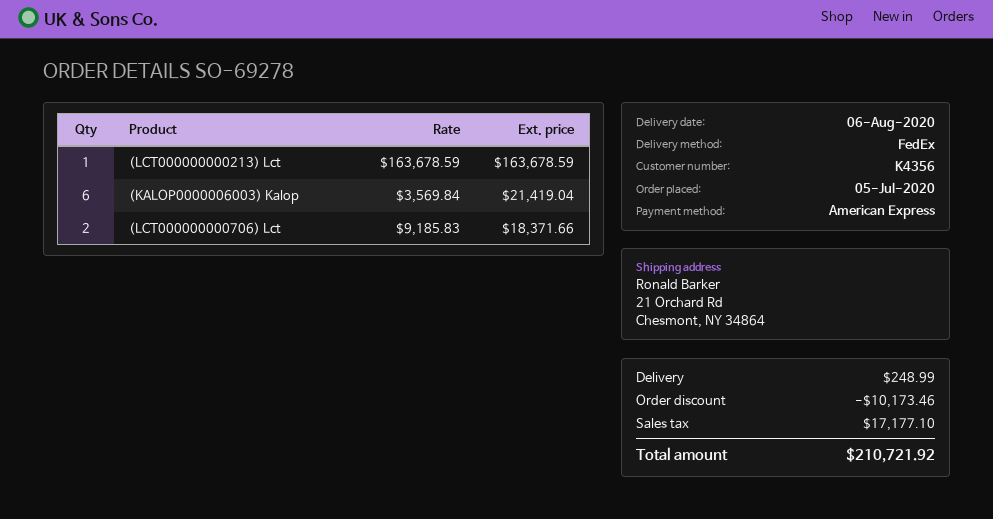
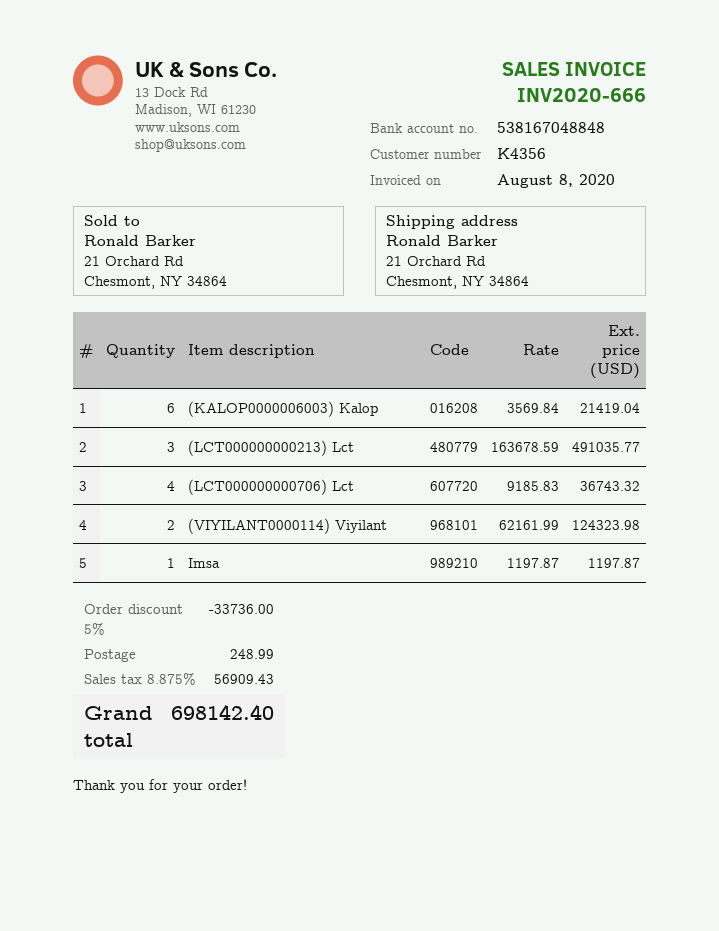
(LCT000000000213) Lct: 1 x 163678.59 = 163678.59 -> 3 x 163678.59 = 491035.77
(LCT000000000706) Lct: 2 x 9185.83 = 18371.66 -> 4 x 9185.83 = 36743.32
(VIYILANT0000114) Viyilant: none -> 2 x 62161.99 = 124323.98
Imsa: none -> 1 x 1197.87 = 1197.87
discount: 10173.46 -> 33736.00
tax: 17177.10 -> 56909.43
total: 210721.92 -> 698142.40

